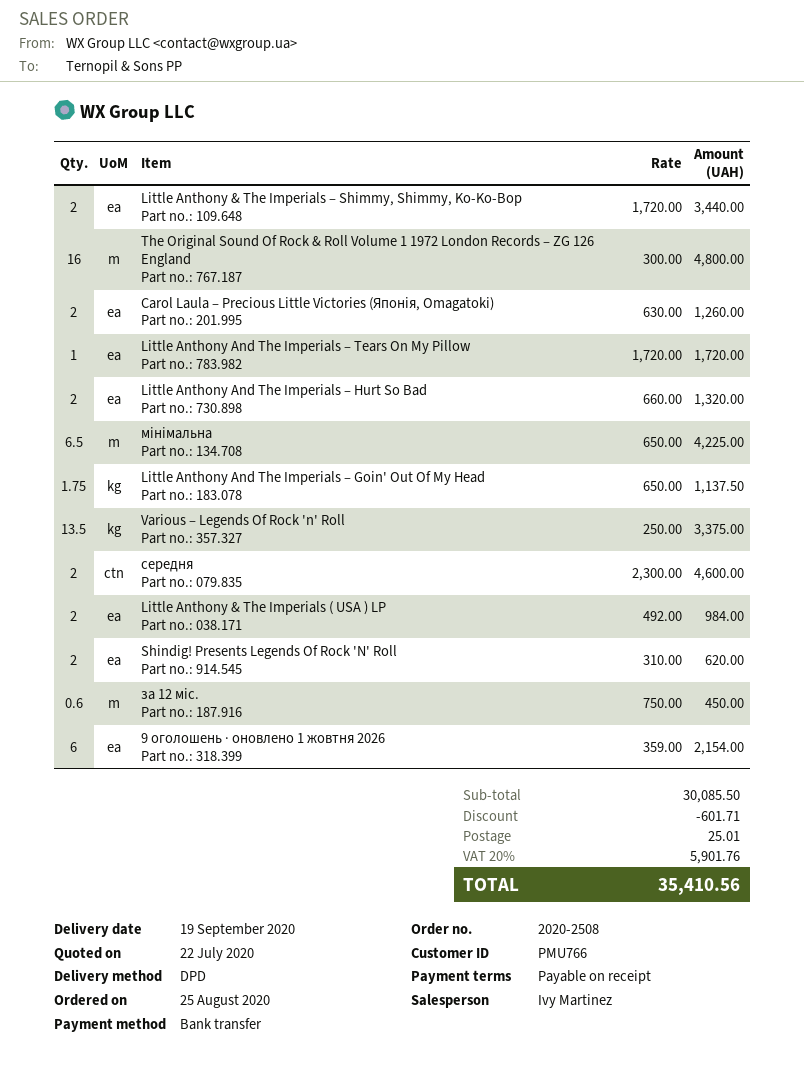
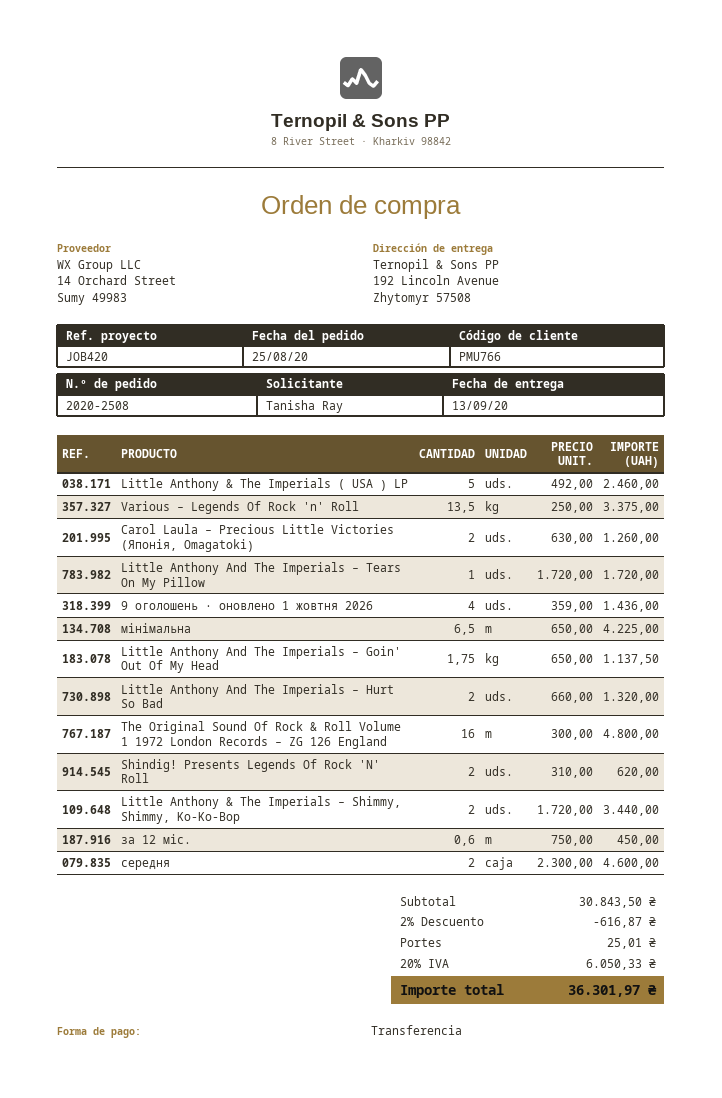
delivery date: 2020-09-19 -> 2020-09-13
Little Anthony & The Imperials ( USA ) LP: 2 x 492.00 = 984.00 -> 5 x 492.00 = 2460.00
9 оголошень · оновлено 1 жовтня 2026: 6 x 359.00 = 2154.00 -> 4 x 359.00 = 1436.00
subtotal: 30085.50 -> 30843.50
discount: 601.71 -> 616.87
tax: 20% = 5901.76 -> 20% = 6050.33
total: 35410.56 -> 36301.97

